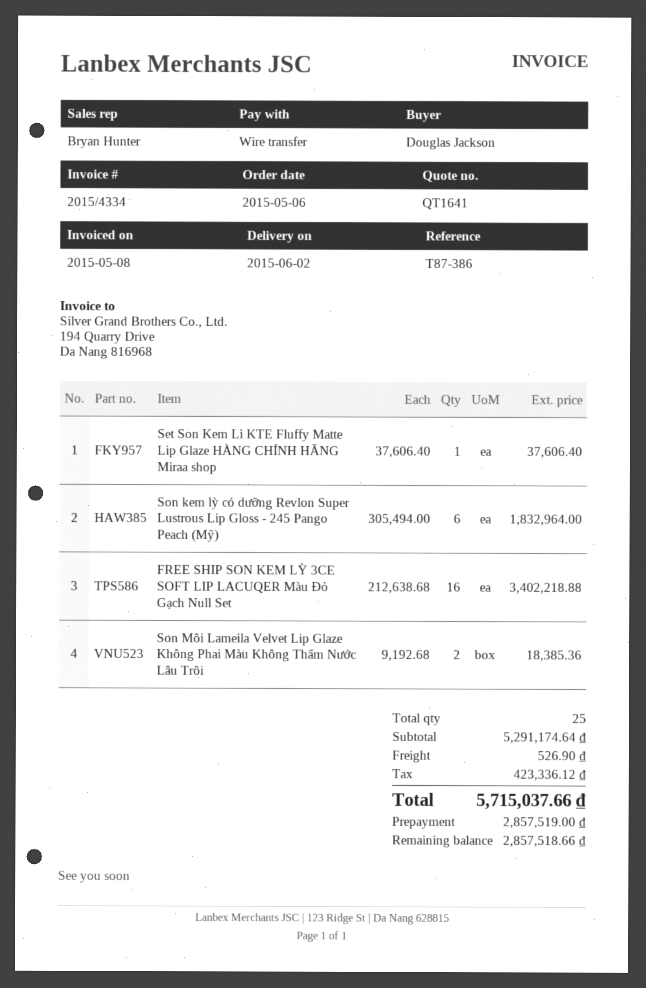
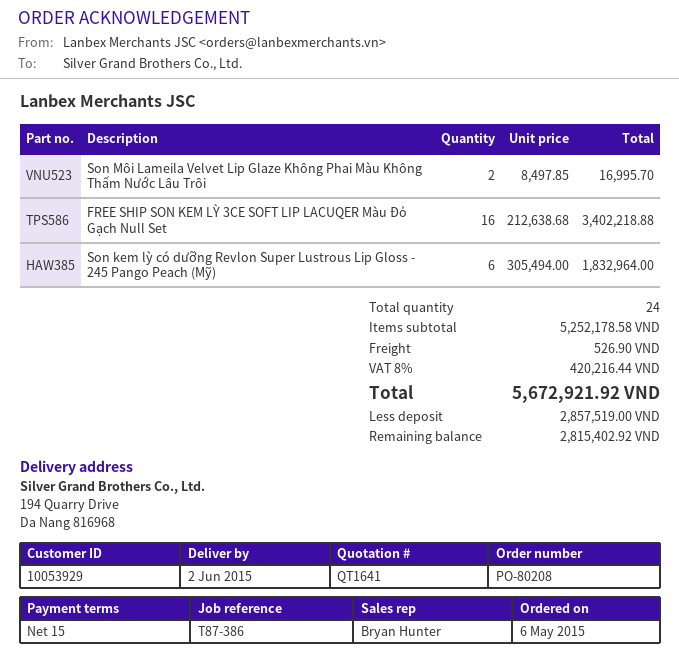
Set Son Kem Lì KTE Fluffy Matte Lip Glaze HÀNG CHÍNH HÃNG Miraa shop: 1 x 37606.40 = 37606.40 -> none
Son Môi Lameila Velvet Lip Glaze Không Phai Màu Không Thấm Nước Lâu Trôi: 2 x 9192.68 = 18385.36 -> 2 x 8497.85 = 16995.70
total quantity: 25 -> 24
subtotal: 5291174.64 -> 5252178.58
tax: 423336.12 -> 420216.44
total: 5715037.66 -> 5672921.92
balance: 2857518.66 -> 2815402.92

